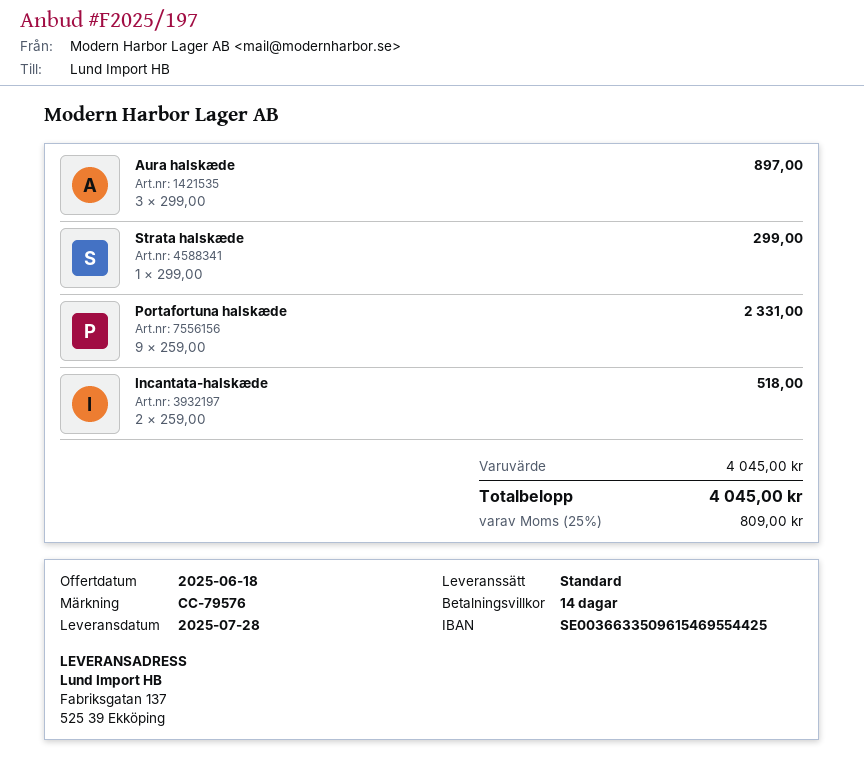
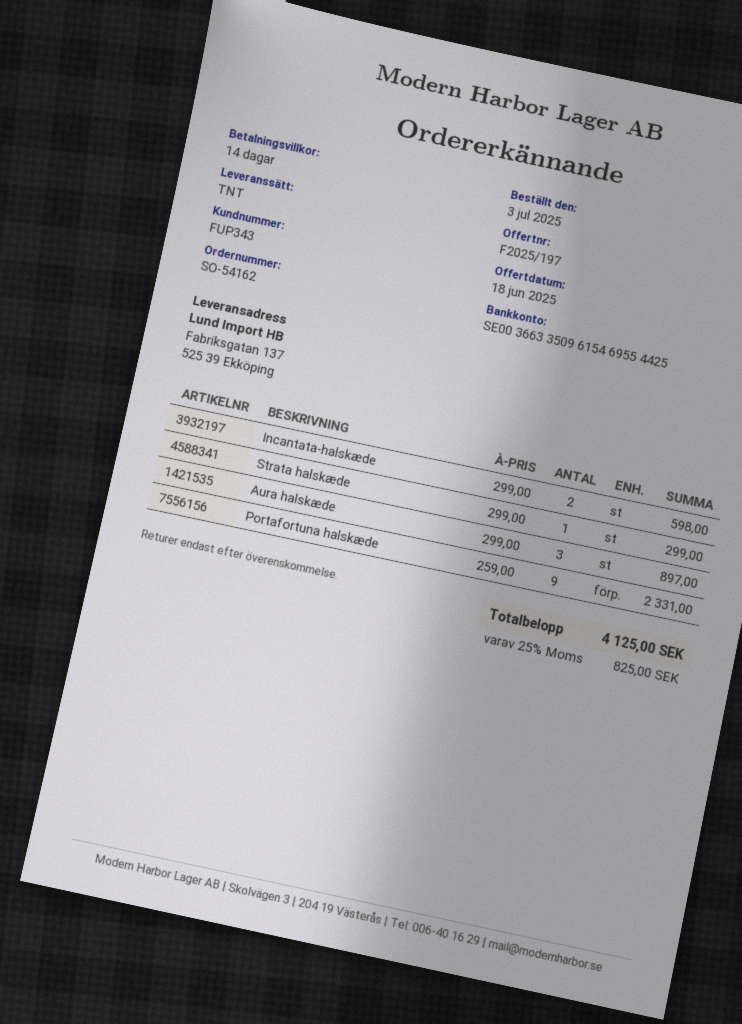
shipping method: standard -> TNT
Incantata-halskæde: 2 x 259.00 = 518.00 -> 2 x 299.00 = 598.00
tax: 25% = 809.00 -> 25% = 825.00
total: 4045.00 -> 4125.00

